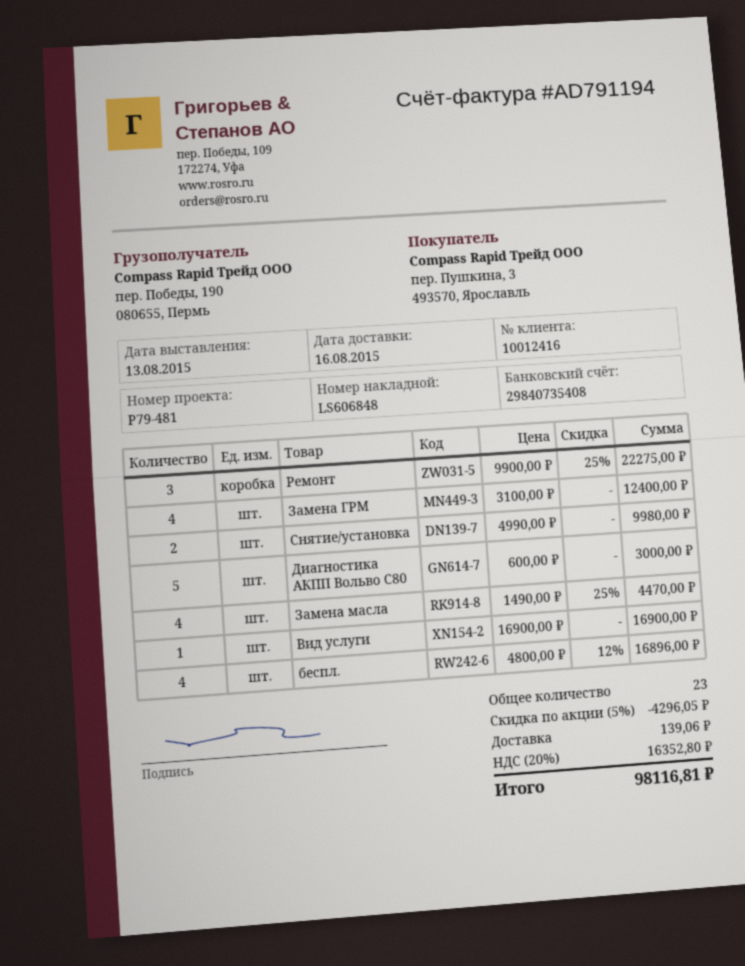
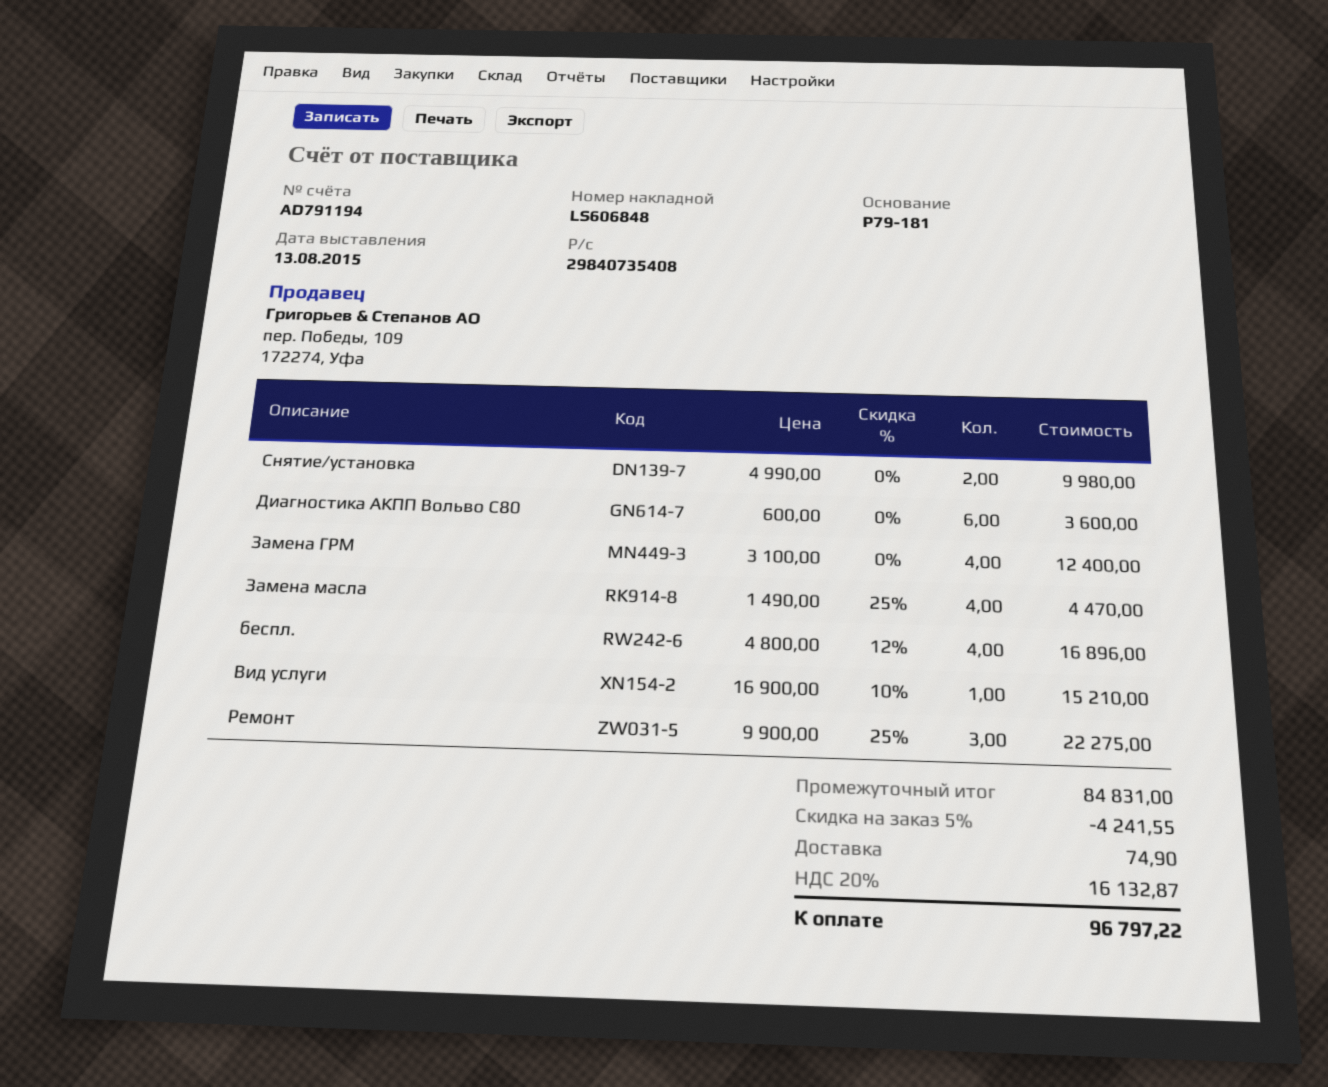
reference: P79-481 -> P79-181
Диагностика АКПП Вольво С80: 5 x 600.00 = 3000.00 -> 6 x 600.00 = 3600.00
Вид услуги: 1 x 16900.00 = 16900.00 -> 1 x 16900.00 - 10% = 15210.00
discount: 5% = 4296.05 -> 5% = 4241.55
shipping: 139.06 -> 74.90
tax: 20% = 16352.80 -> 20% = 16132.87
total: 98116.81 -> 96797.22

